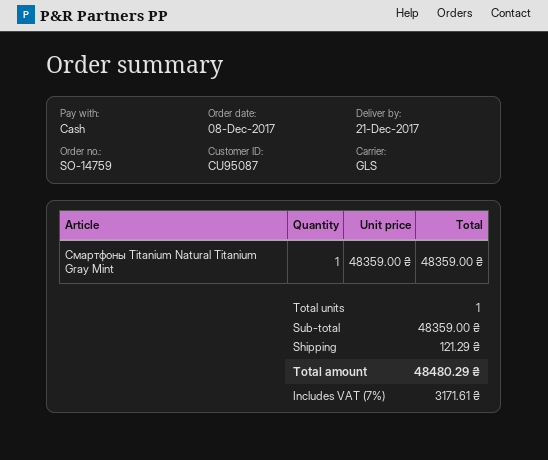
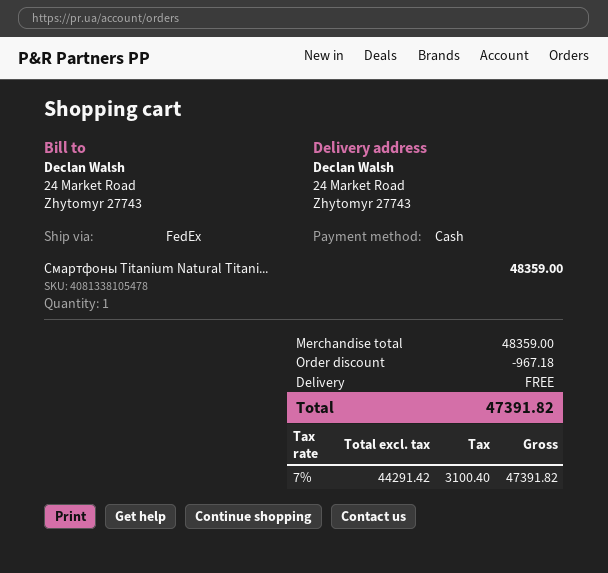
shipping method: GLS -> FedEx
discount: none -> 967.18
shipping: 121.29 -> 0.00
tax: 7% = 3171.61 -> 7% = 3100.40
total: 48480.29 -> 47391.82

